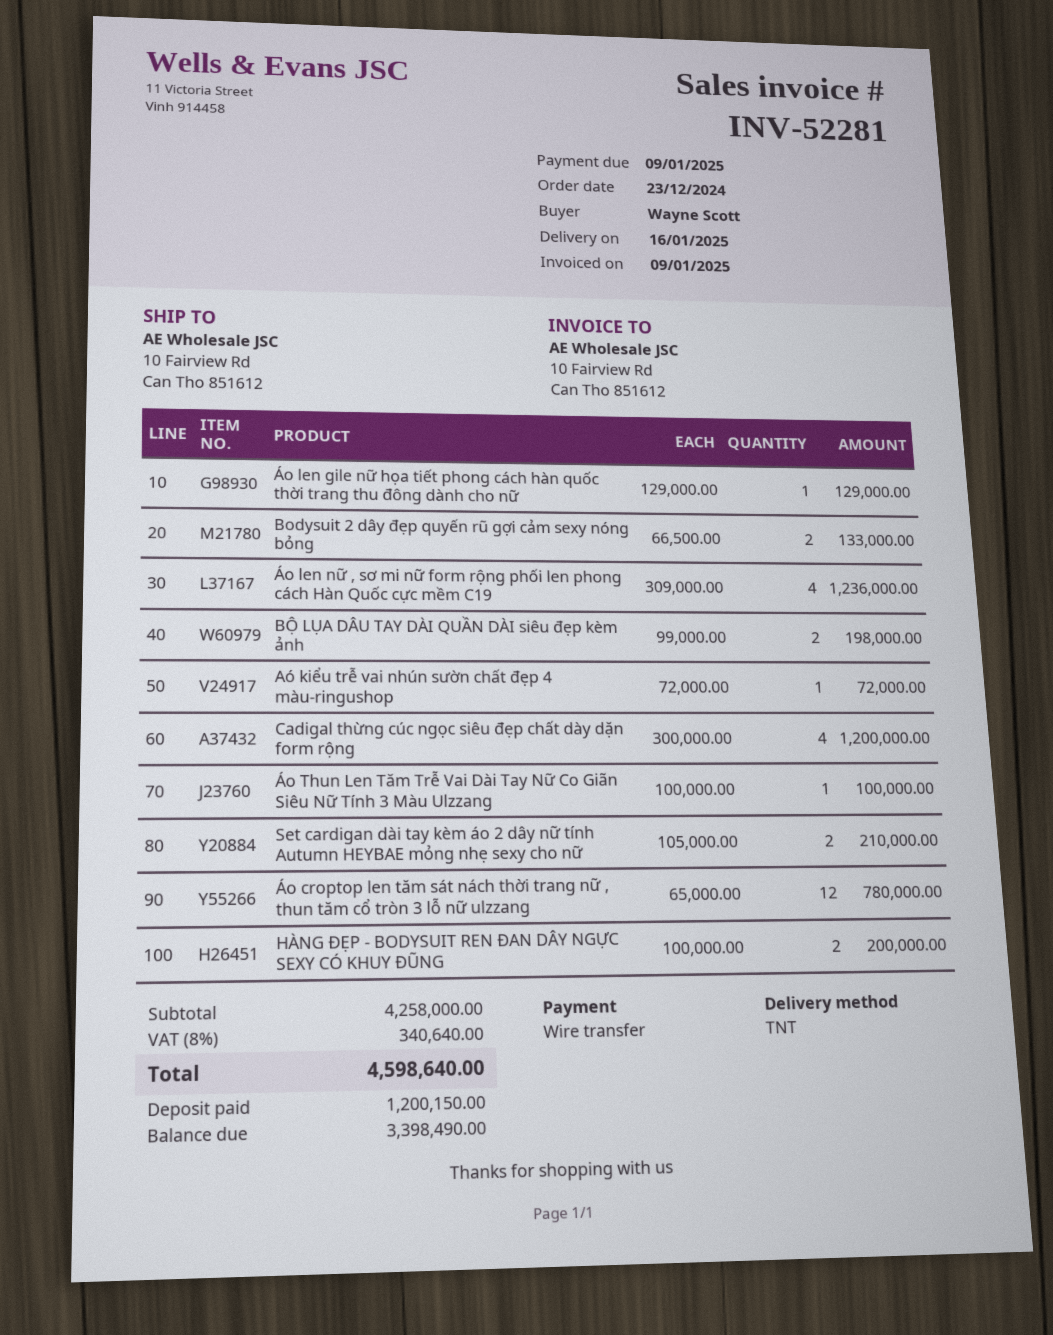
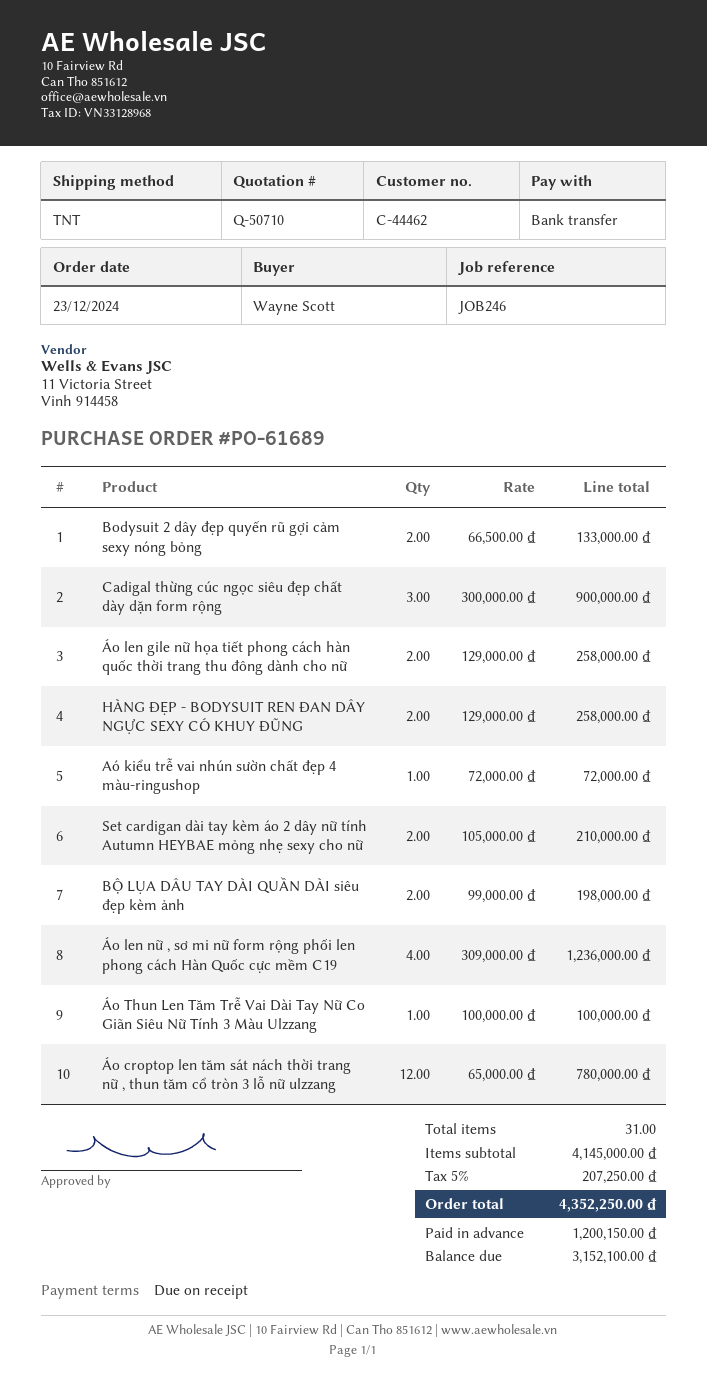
Áo len gile nữ họa tiết phong cách hàn quốc thời trang thu đông dành cho nữ: 1 x 129000.00 = 129000.00 -> 2 x 129000.00 = 258000.00
Cadigal thừng cúc ngọc siêu đẹp chất dày dặn form rộng: 4 x 300000.00 = 1200000.00 -> 3 x 300000.00 = 900000.00
HÀNG ĐẸP - BODYSUIT REN ĐAN DÂY NGỰC SEXY CÓ KHUY ĐŨNG: 2 x 100000.00 = 200000.00 -> 2 x 129000.00 = 258000.00
subtotal: 4258000.00 -> 4145000.00
tax: 8% = 340640.00 -> 5% = 207250.00
total: 4598640.00 -> 4352250.00
balance: 3398490.00 -> 3152100.00

